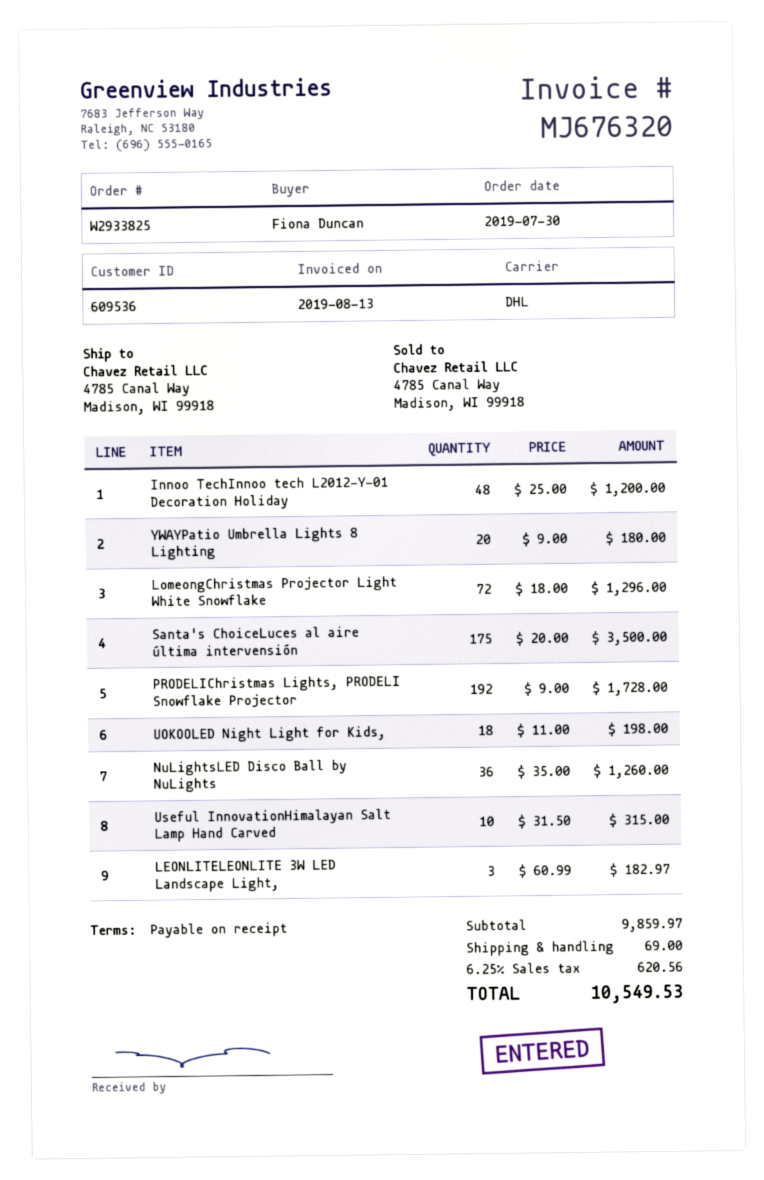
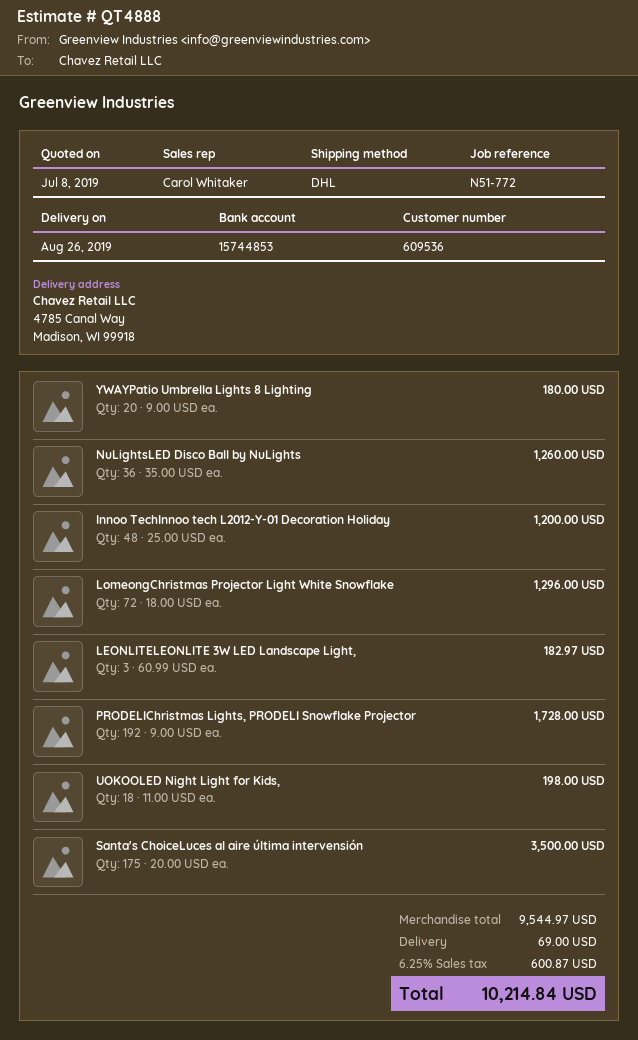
Useful InnovationHimalayan Salt Lamp Hand Carved: 10 x 31.50 = 315.00 -> none
subtotal: 9859.97 -> 9544.97
tax: 6.25% = 620.56 -> 6.25% = 600.87
total: 10549.53 -> 10214.84

